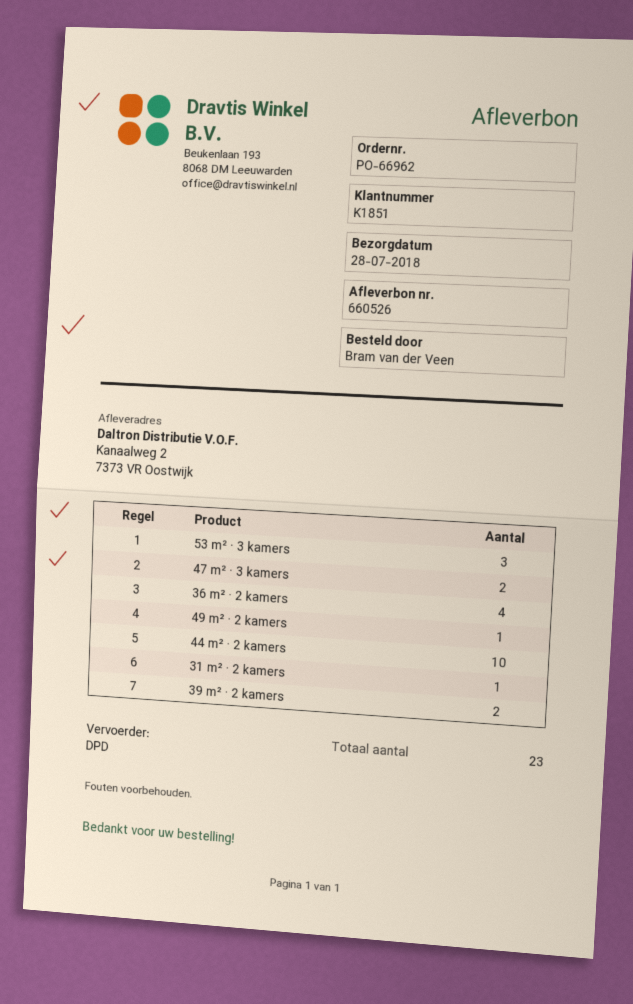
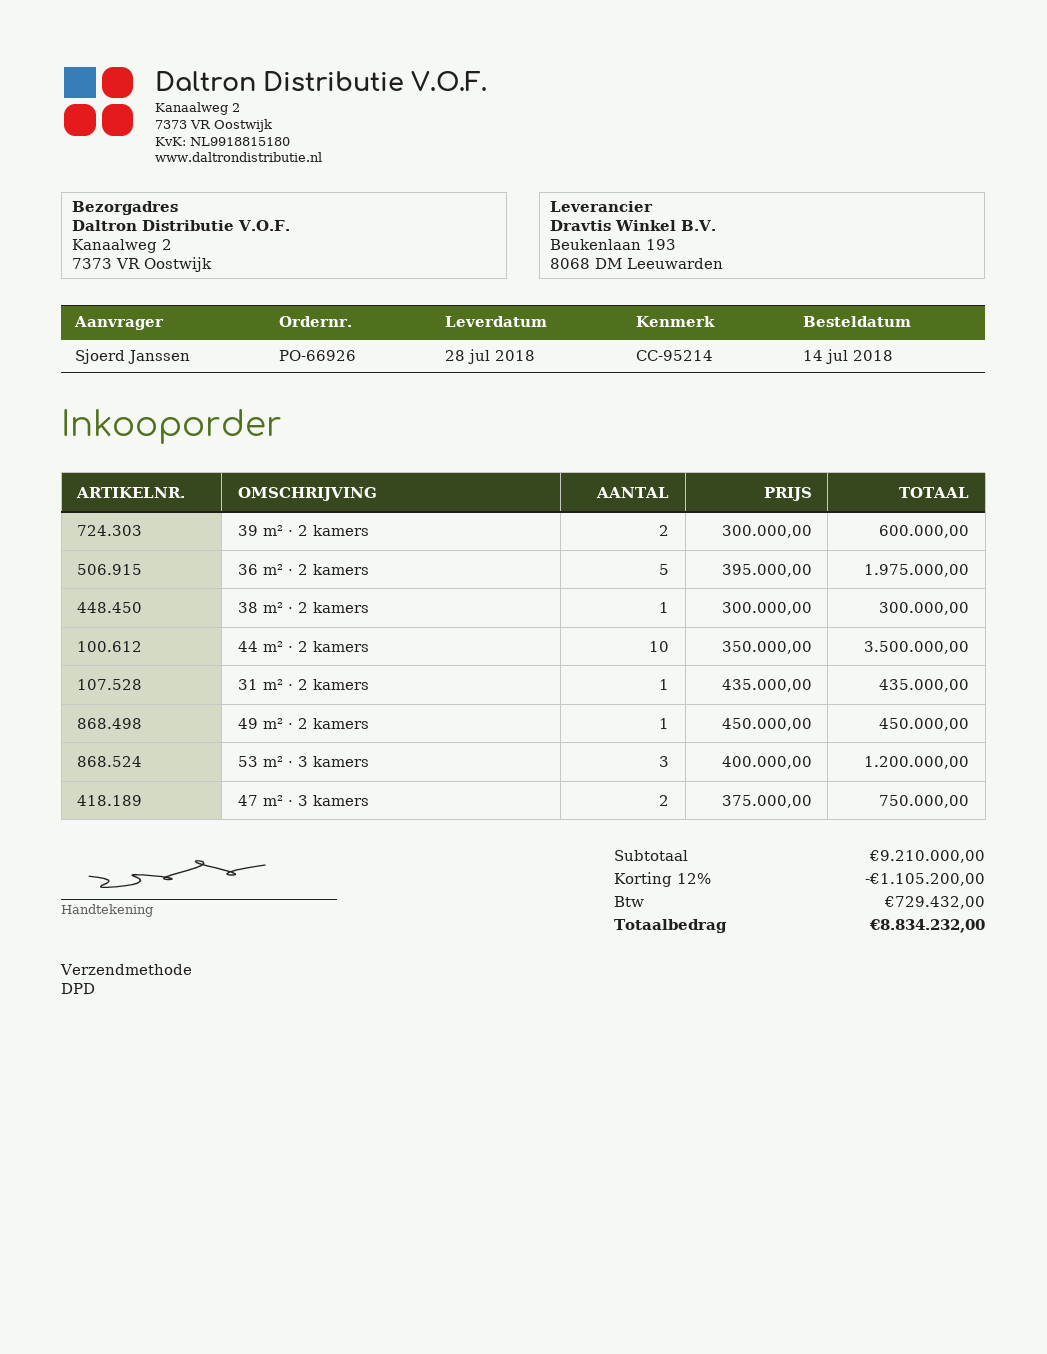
order number: PO-66962 -> PO-66926
ordered by: Bram van der Veen -> Sjoerd Janssen
36 m² · 2 kamers: 4 -> 5
38 m² · 2 kamers: none -> 1

